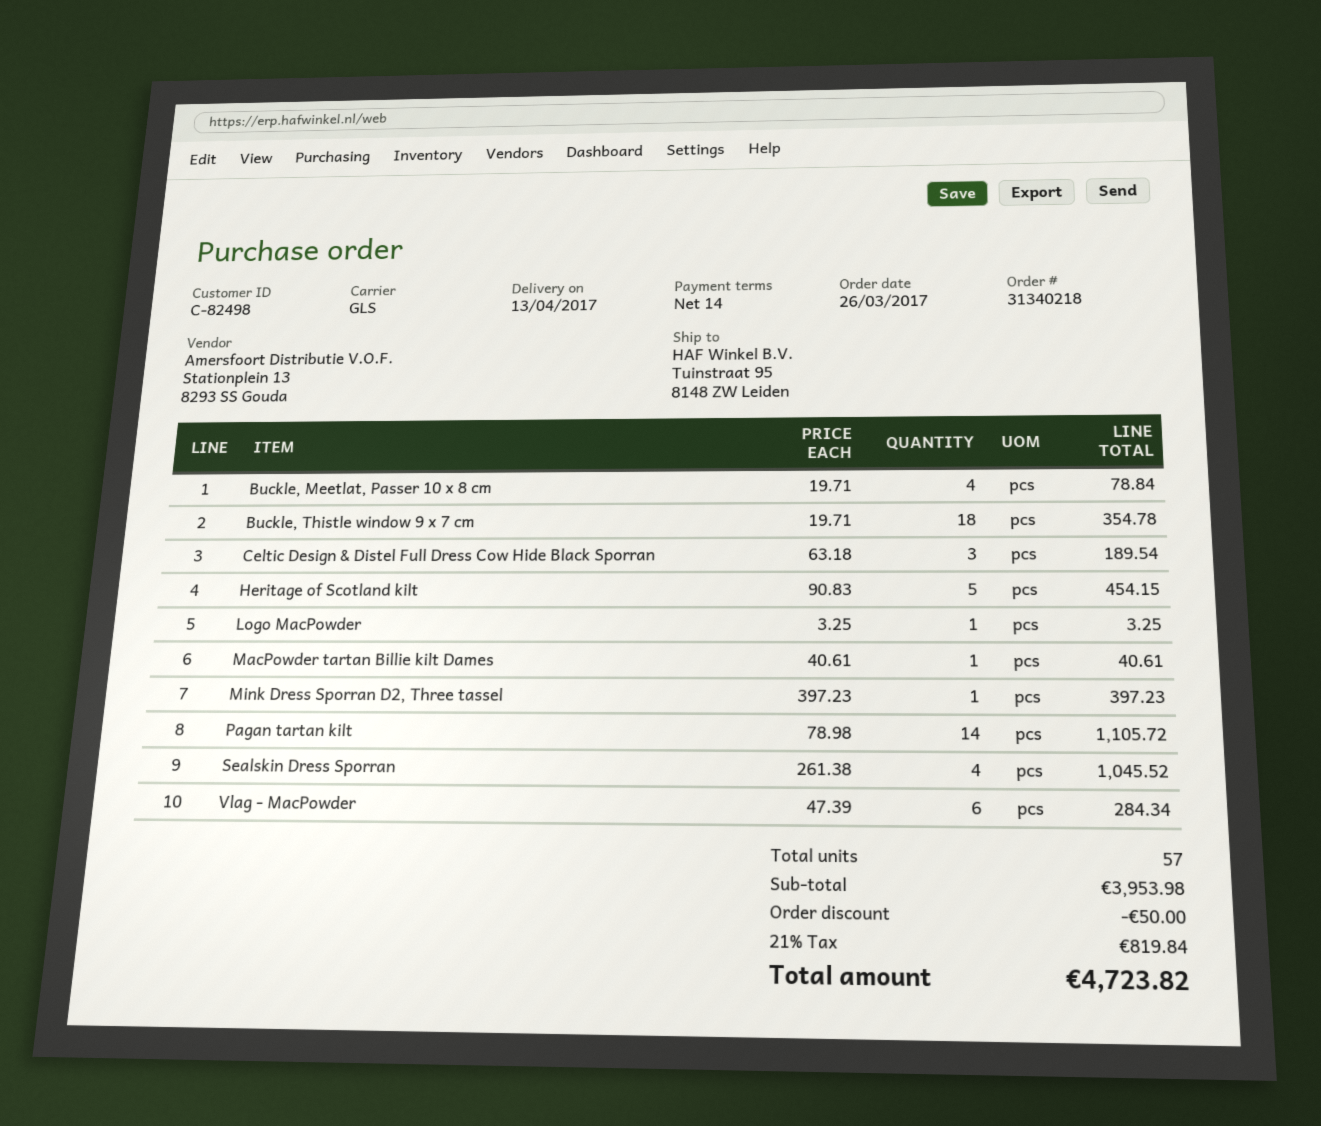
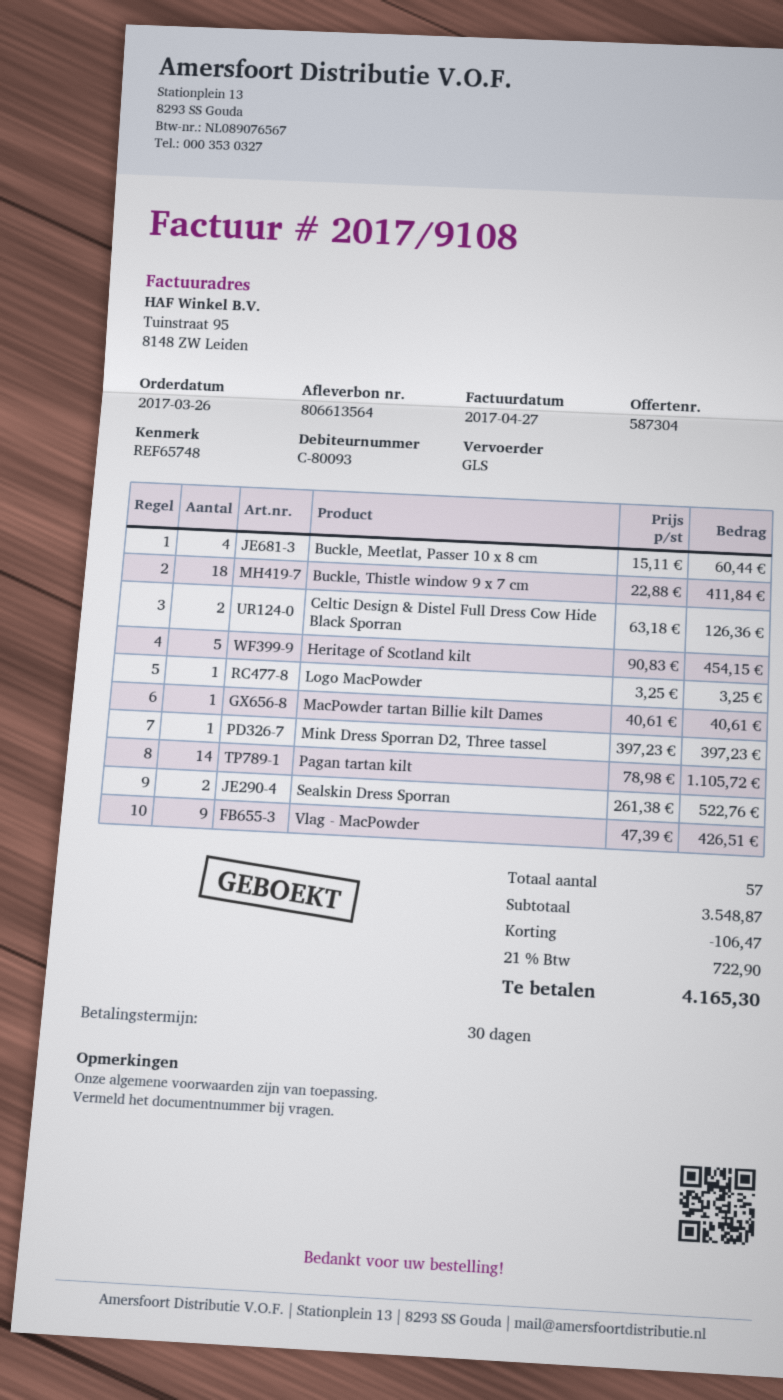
payment terms: 14 days -> 30 days
customer number: C-82498 -> C-80093
Buckle, Meetlat, Passer 10 x 8 cm: 4 x 19.71 = 78.84 -> 4 x 15.11 = 60.44
Buckle, Thistle window 9 x 7 cm: 18 x 19.71 = 354.78 -> 18 x 22.88 = 411.84
Celtic Design & Distel Full Dress Cow Hide Black Sporran: 3 x 63.18 = 189.54 -> 2 x 63.18 = 126.36
Sealskin Dress Sporran: 4 x 261.38 = 1045.52 -> 2 x 261.38 = 522.76
Vlag - MacPowder: 6 x 47.39 = 284.34 -> 9 x 47.39 = 426.51
subtotal: 3953.98 -> 3548.87
discount: 50.00 -> 106.47
tax: 21% = 819.84 -> 21% = 722.90
total: 4723.82 -> 4165.30

